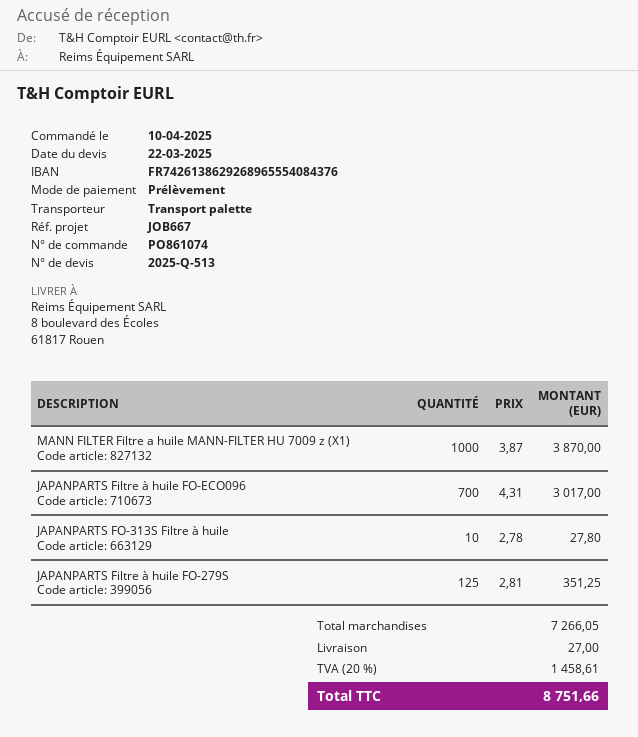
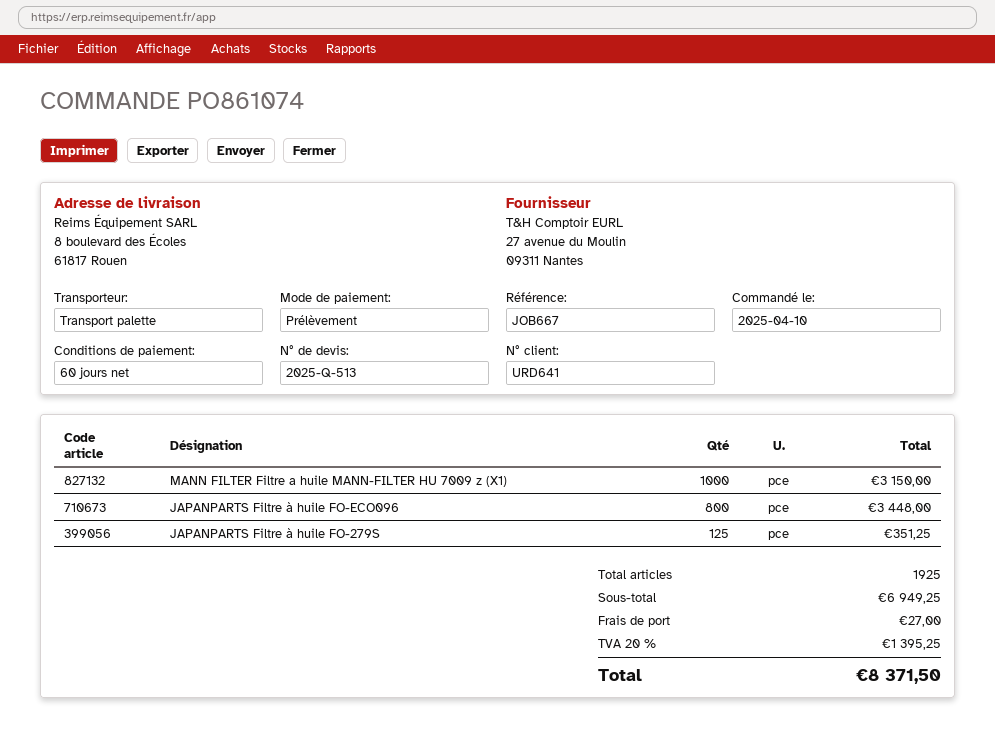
MANN FILTER Filtre a huile MANN-FILTER HU 7009 z (X1): 1000 for 3870.00 -> 1000 for 3150.00
JAPANPARTS Filtre à huile FO-ECO096: 700 for 3017.00 -> 800 for 3448.00
JAPANPARTS FO-313S Filtre à huile: 10 for 27.80 -> none
subtotal: 7266.05 -> 6949.25
tax: 20% = 1458.61 -> 20% = 1395.25
total: 8751.66 -> 8371.50

